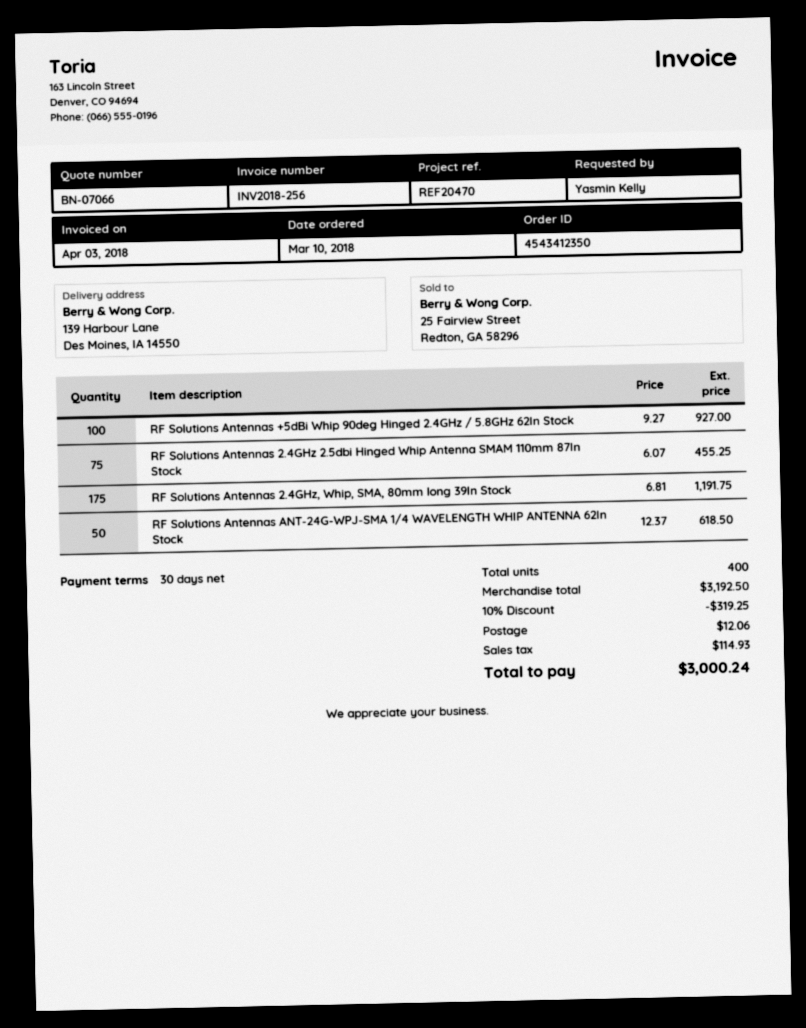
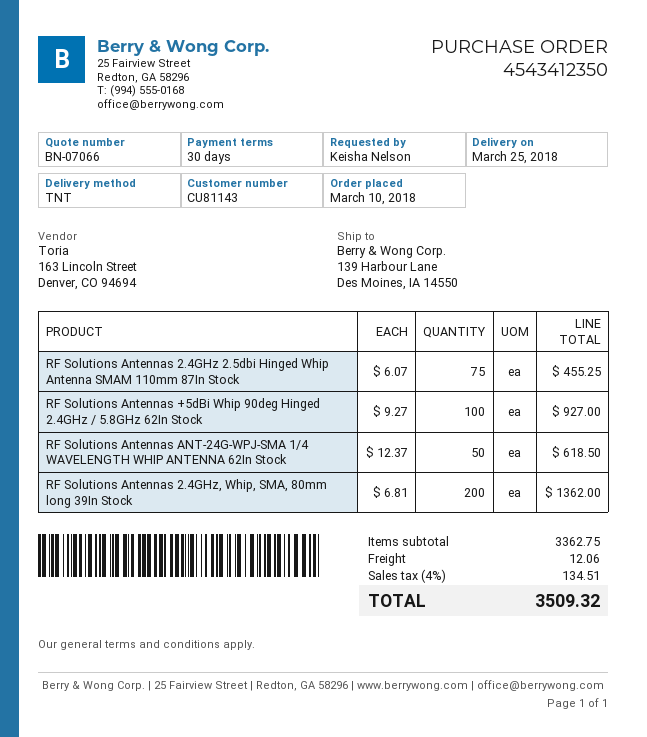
ordered by: Yasmin Kelly -> Keisha Nelson
RF Solutions Antennas 2.4GHz, Whip, SMA, 80mm long 39In Stock: 175 x 6.81 = 1191.75 -> 200 x 6.81 = 1362.00
subtotal: 3192.50 -> 3362.75
discount: 10% = 319.25 -> none
tax: 114.93 -> 134.51
total: 3000.24 -> 3509.32

